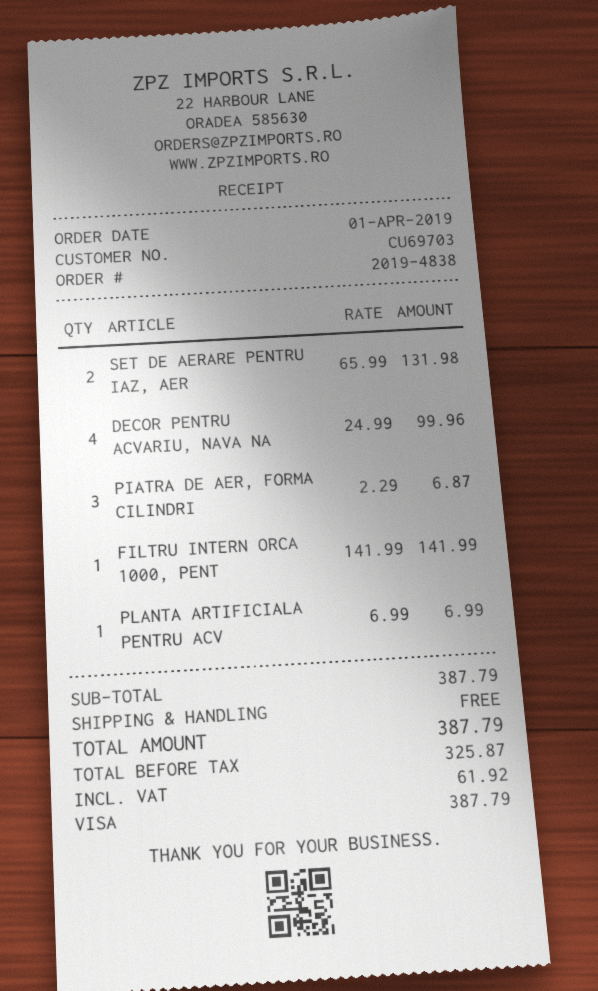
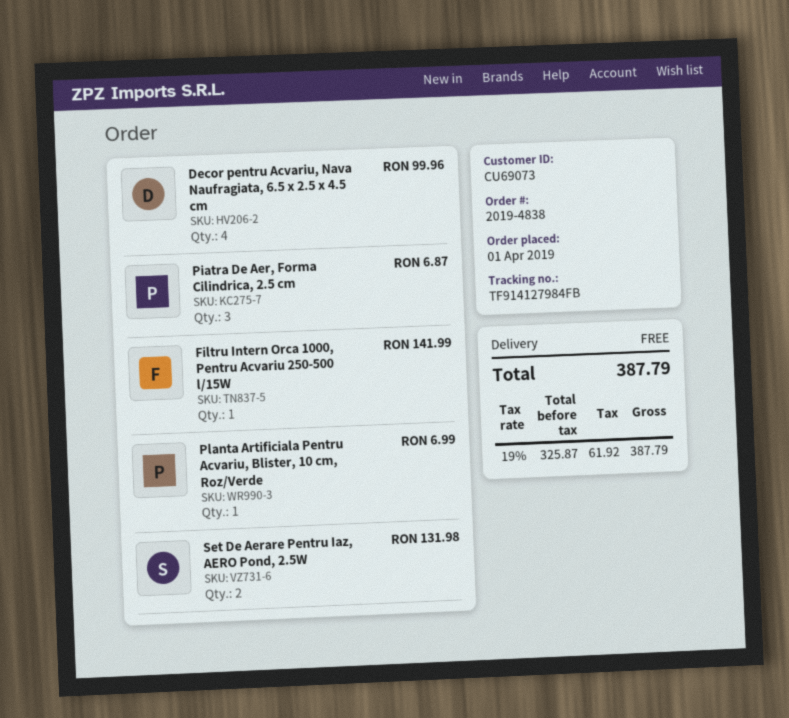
customer number: CU69703 -> CU69073

